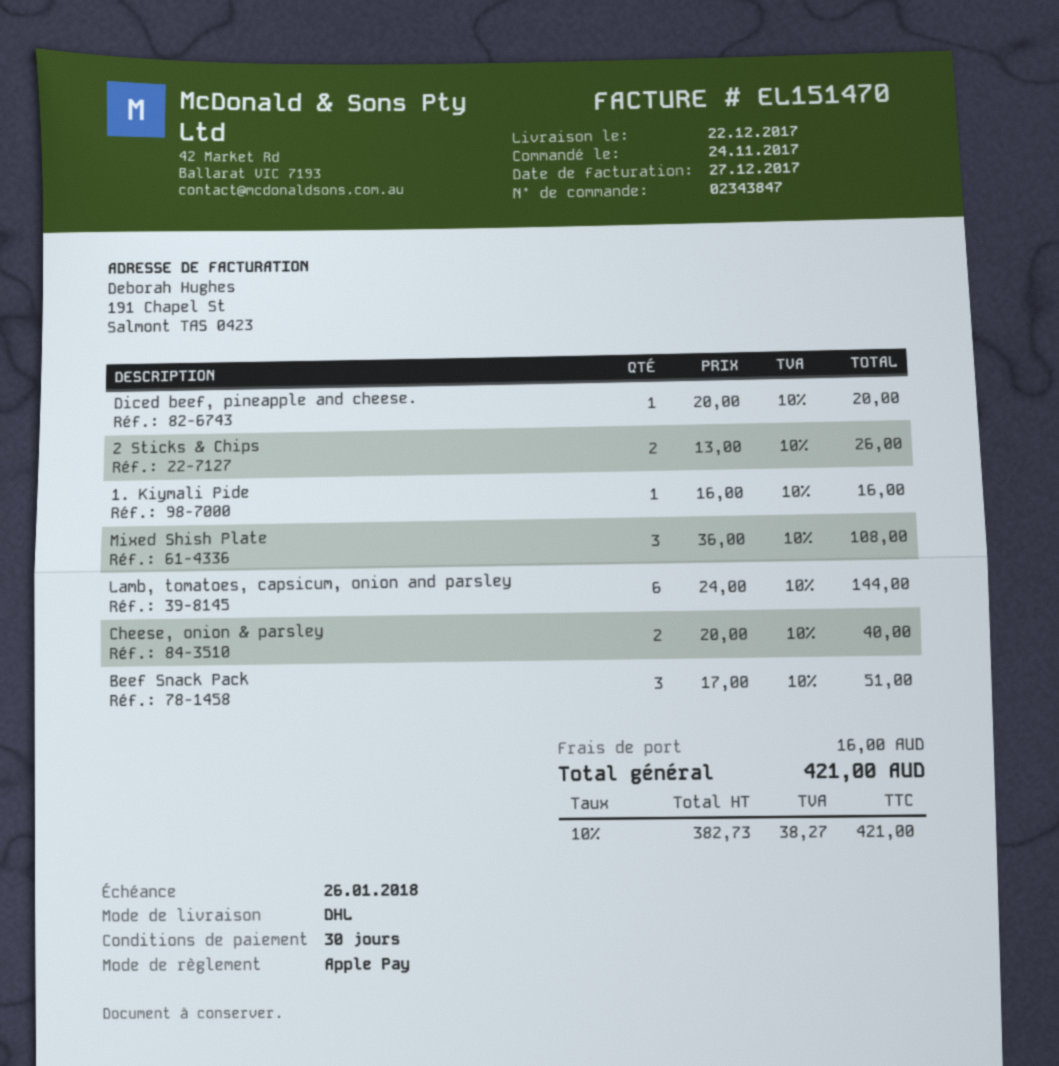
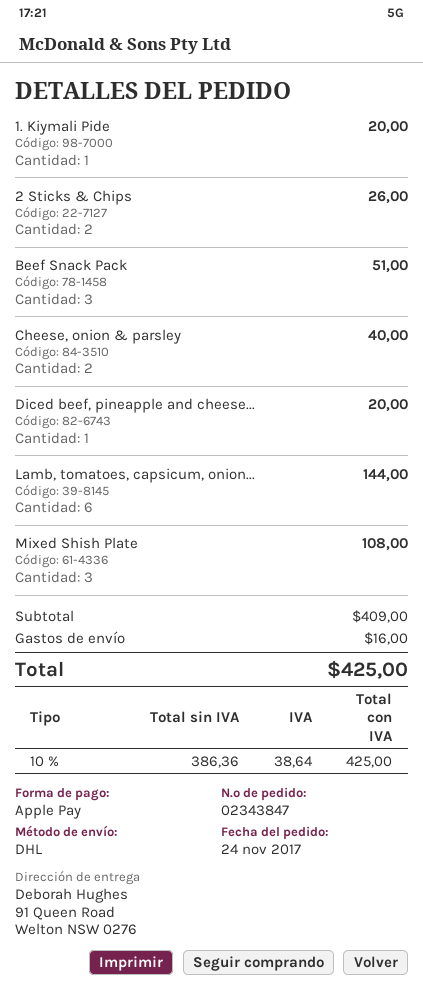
1. Kiymali Pide: 1 for 16.00 -> 1 for 20.00
net: 382.73 -> 386.36
tax: 10% = 38.27 -> 10% = 38.64
total: 421.00 -> 425.00

